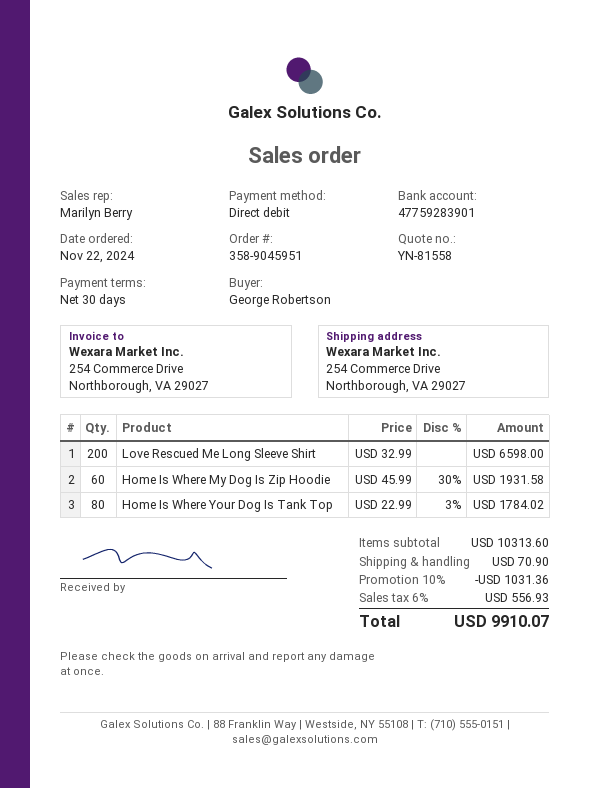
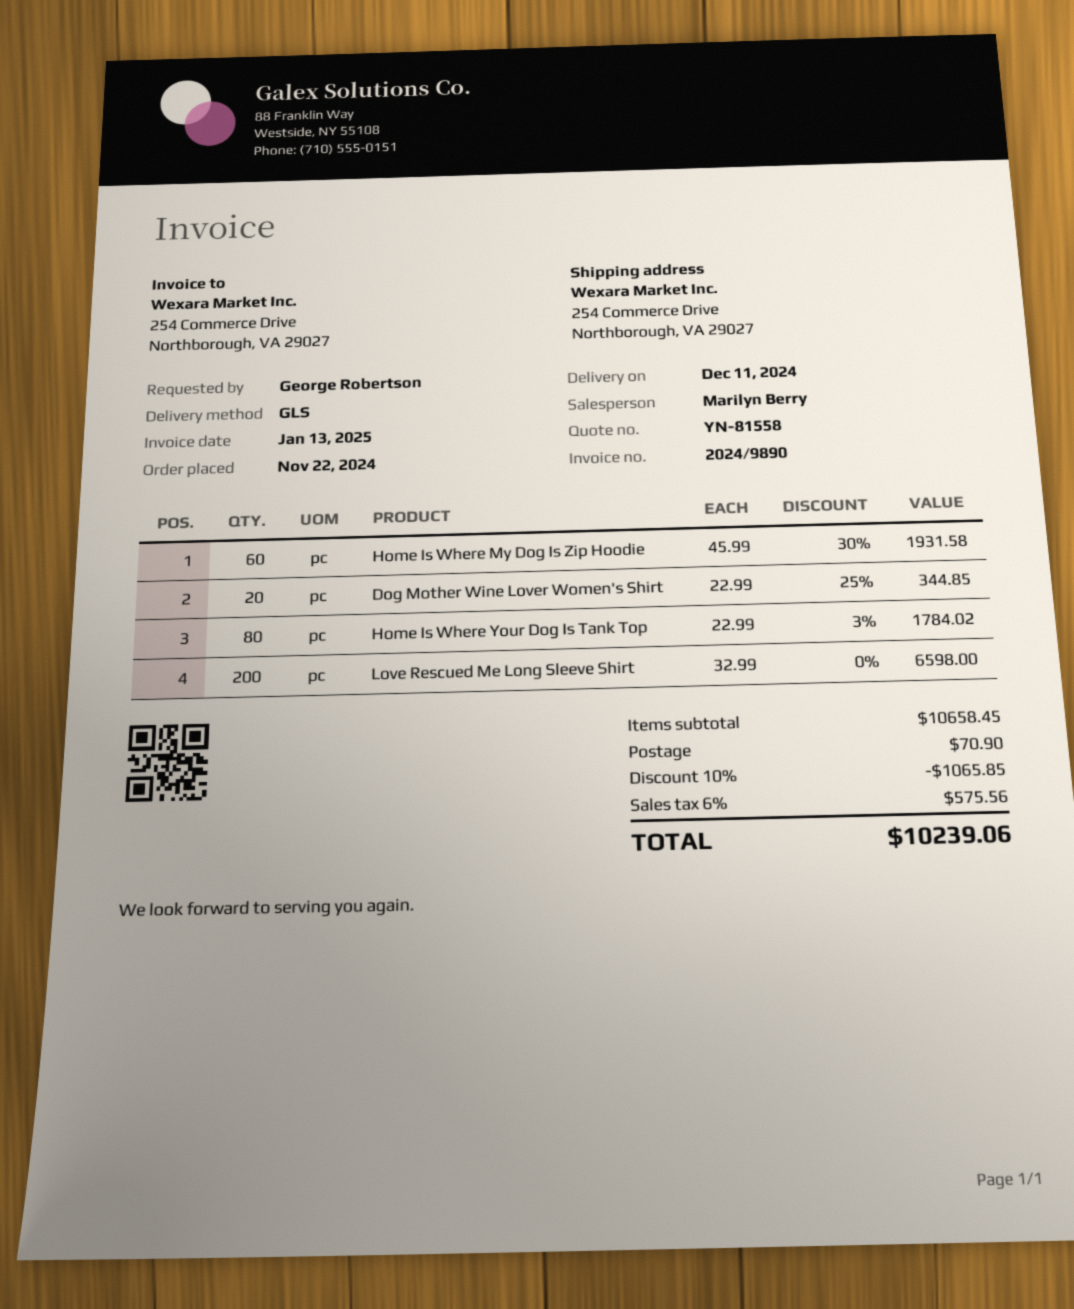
Dog Mother Wine Lover Women's Shirt: none -> 20 x 22.99 - 25% = 344.85
subtotal: 10313.60 -> 10658.45
discount: 10% = 1031.36 -> 10% = 1065.85
tax: 6% = 556.93 -> 6% = 575.56
total: 9910.07 -> 10239.06

